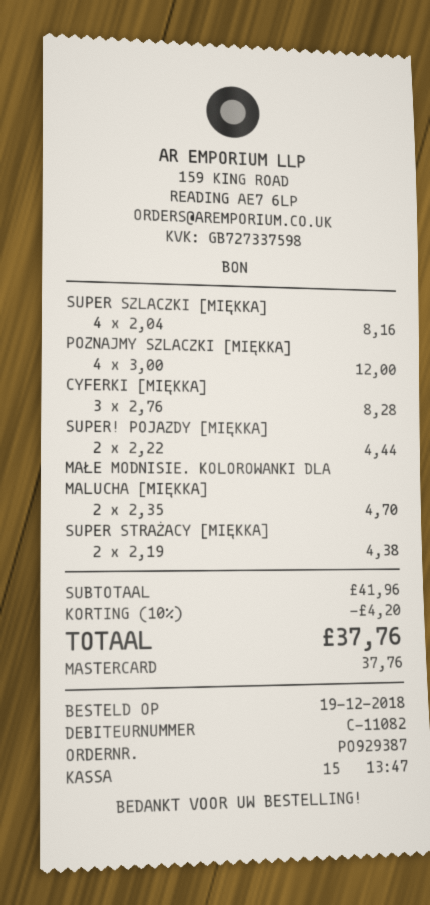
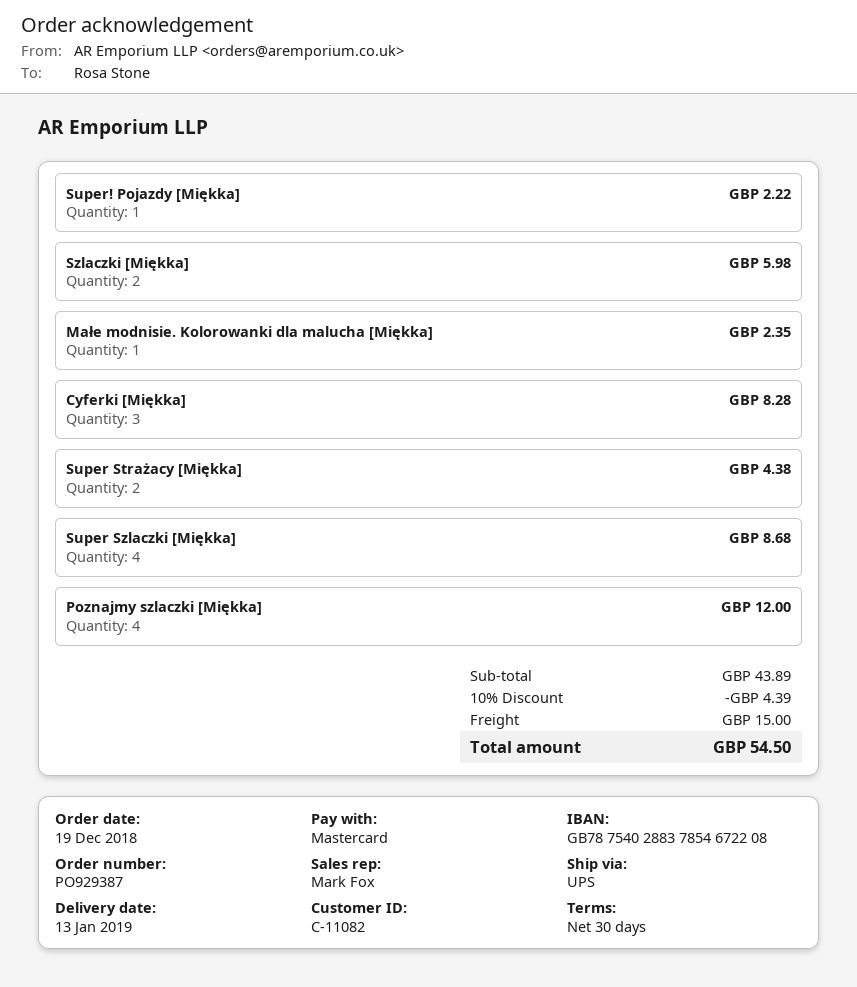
SUPER SZLACZKI [MIĘKKA]: 4 for 8.16 -> 4 for 8.68
SUPER! POJAZDY [MIĘKKA]: 2 for 4.44 -> 1 for 2.22
MAŁE MODNISIE. KOLOROWANKI DLA MALUCHA [MIĘKKA]: 2 for 4.70 -> 1 for 2.35
Szlaczki [Miękka]: none -> 2 for 5.98
subtotal: 41.96 -> 43.89
discount: 10% = 4.20 -> 10% = 4.39
shipping: none -> 15.00
total: 37.76 -> 54.50

